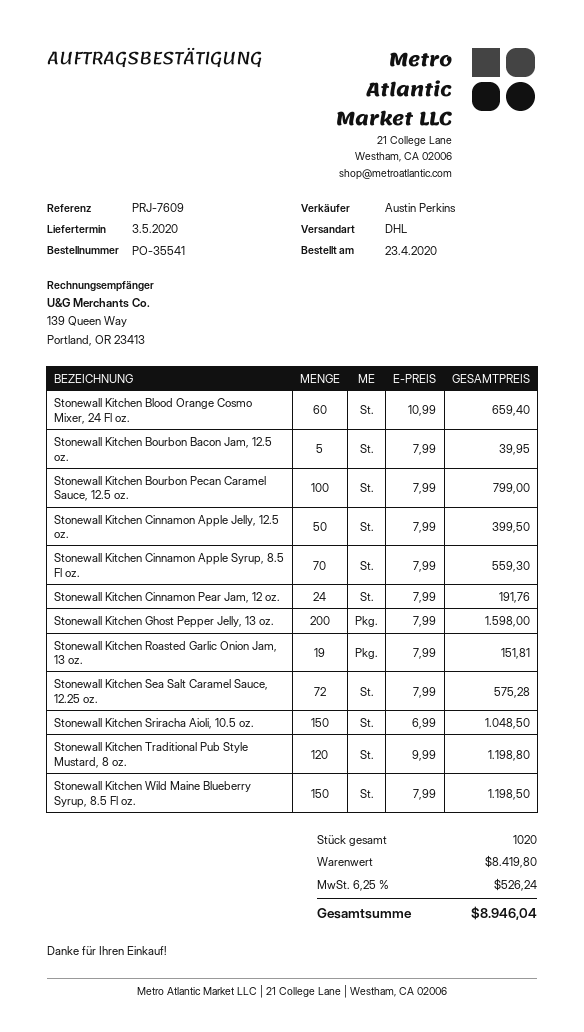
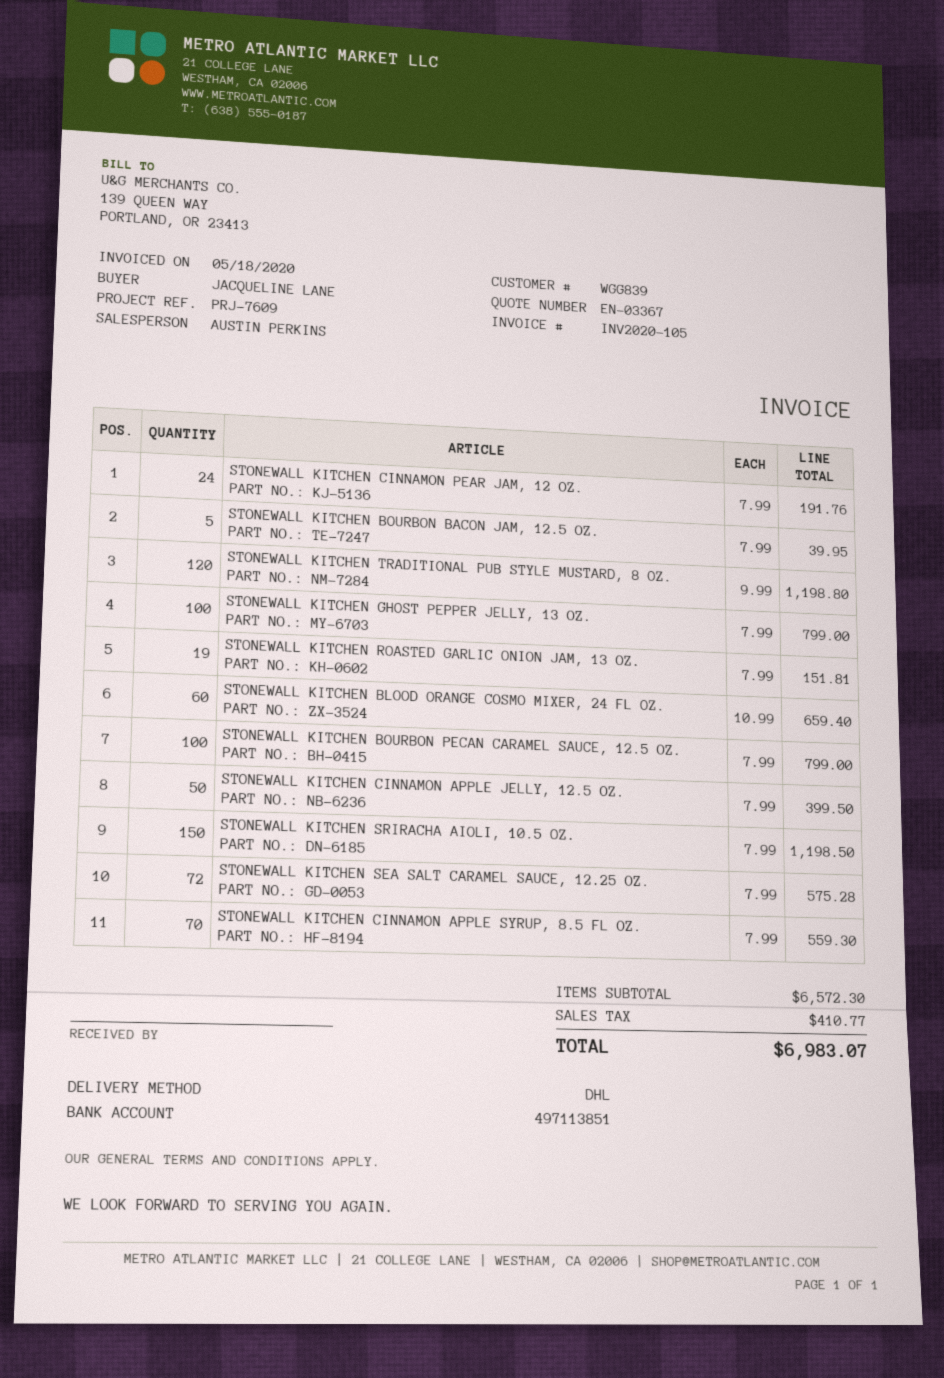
Stonewall Kitchen Ghost Pepper Jelly, 13 oz.: 200 x 7.99 = 1598.00 -> 100 x 7.99 = 799.00
Stonewall Kitchen Sriracha Aioli, 10.5 oz.: 150 x 6.99 = 1048.50 -> 150 x 7.99 = 1198.50
Stonewall Kitchen Wild Maine Blueberry Syrup, 8.5 Fl oz.: 150 x 7.99 = 1198.50 -> none
subtotal: 8419.80 -> 6572.30
tax: 526.24 -> 410.77
total: 8946.04 -> 6983.07

